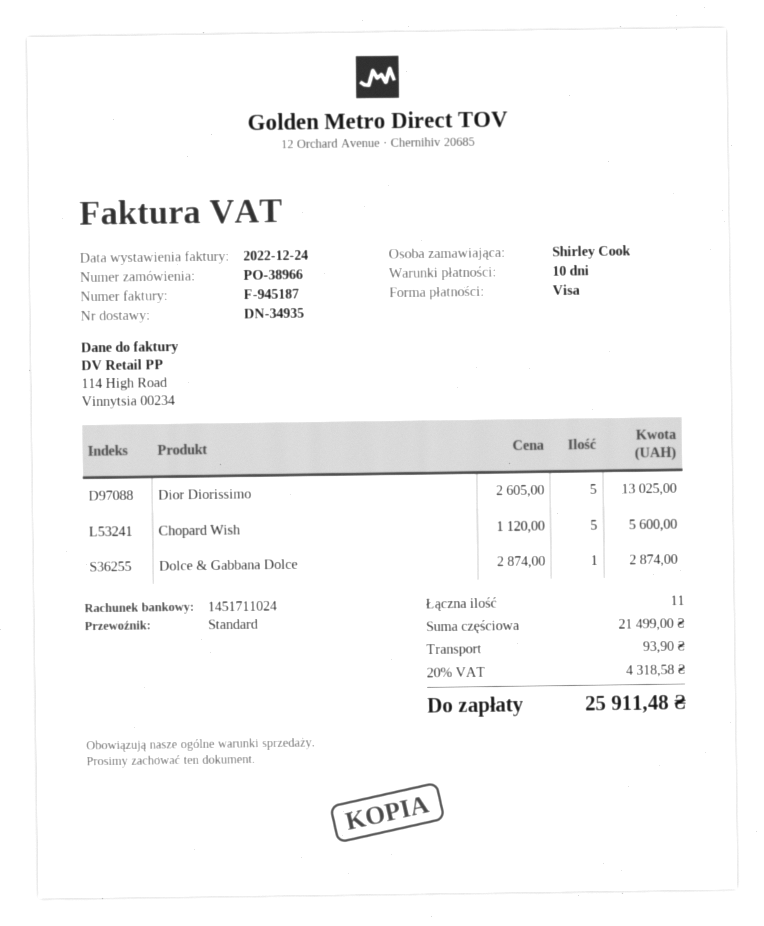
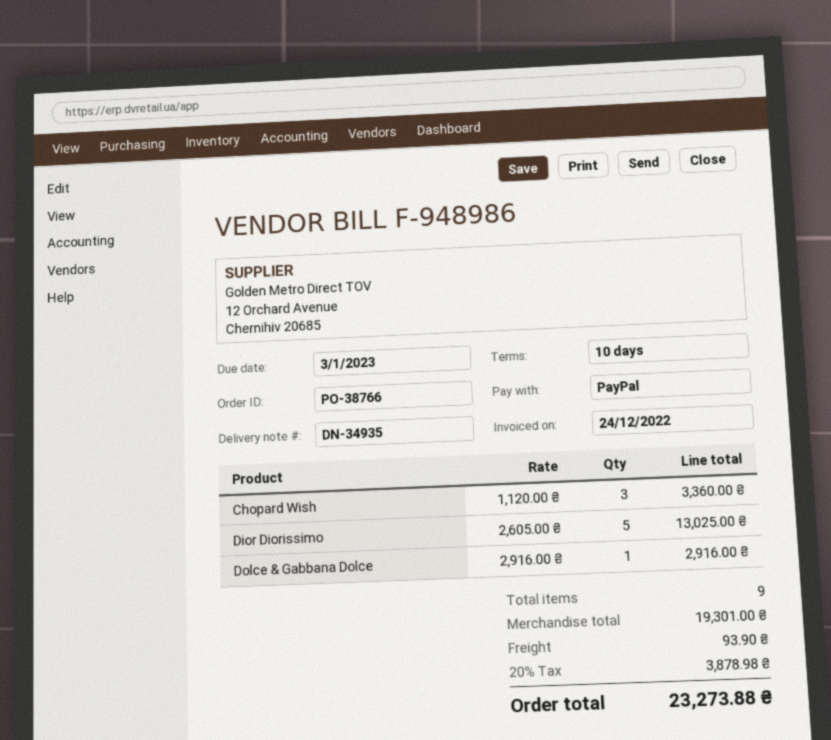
order number: PO-38966 -> PO-38766
invoice number: F-945187 -> F-948986
payment method: Visa -> PayPal
Chopard Wish: 5 x 1120.00 = 5600.00 -> 3 x 1120.00 = 3360.00
Dolce & Gabbana Dolce: 1 x 2874.00 = 2874.00 -> 1 x 2916.00 = 2916.00
total quantity: 11 -> 9
subtotal: 21499.00 -> 19301.00
tax: 20% = 4318.58 -> 20% = 3878.98
total: 25911.48 -> 23273.88

